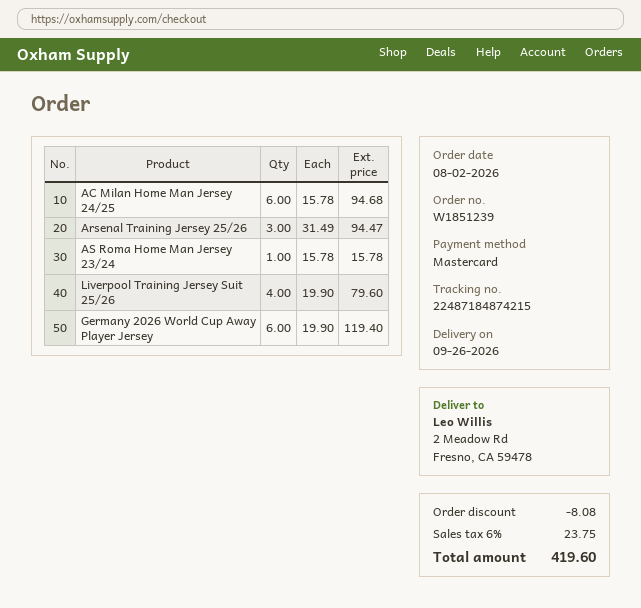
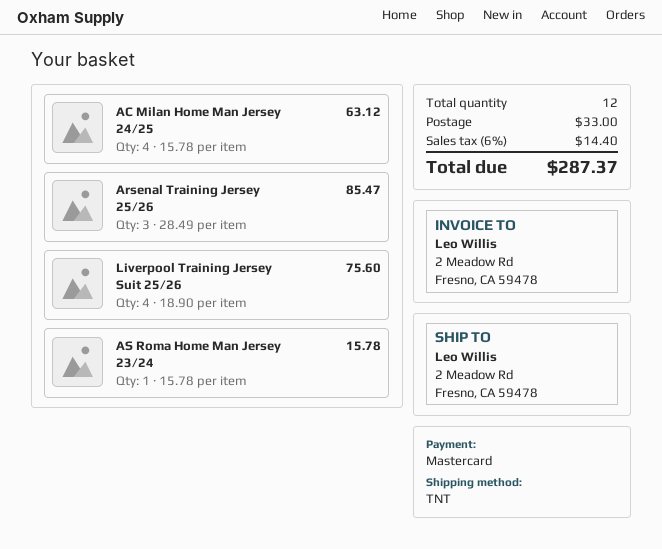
AC Milan Home Man Jersey 24/25: 6 x 15.78 = 94.68 -> 4 x 15.78 = 63.12
Arsenal Training Jersey 25/26: 3 x 31.49 = 94.47 -> 3 x 28.49 = 85.47
Liverpool Training Jersey Suit 25/26: 4 x 19.90 = 79.60 -> 4 x 18.90 = 75.60
Germany 2026 World Cup Away Player Jersey: 6 x 19.90 = 119.40 -> none
discount: 8.08 -> none
shipping: none -> 33.00
tax: 6% = 23.75 -> 6% = 14.40
total: 419.60 -> 287.37

